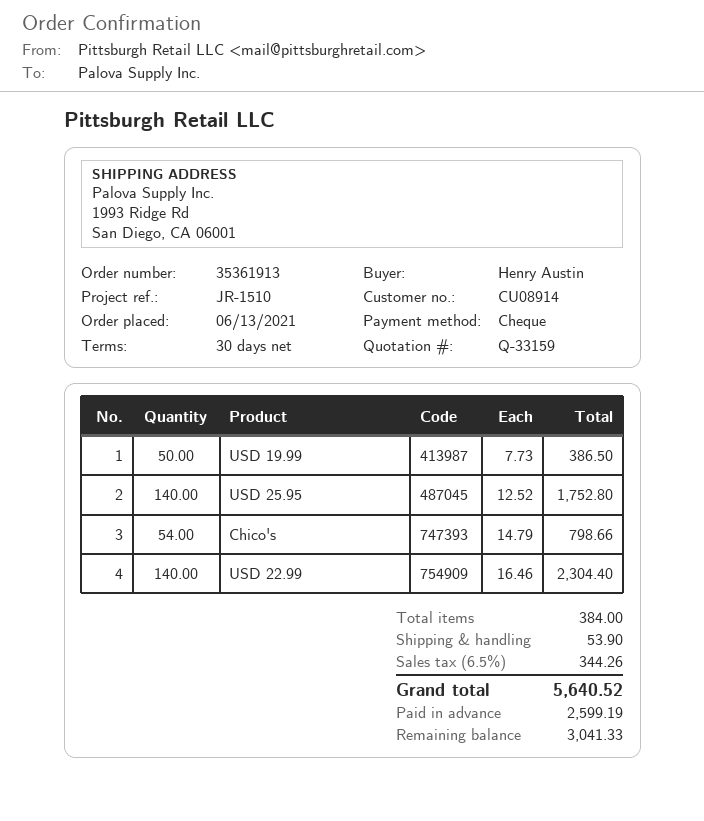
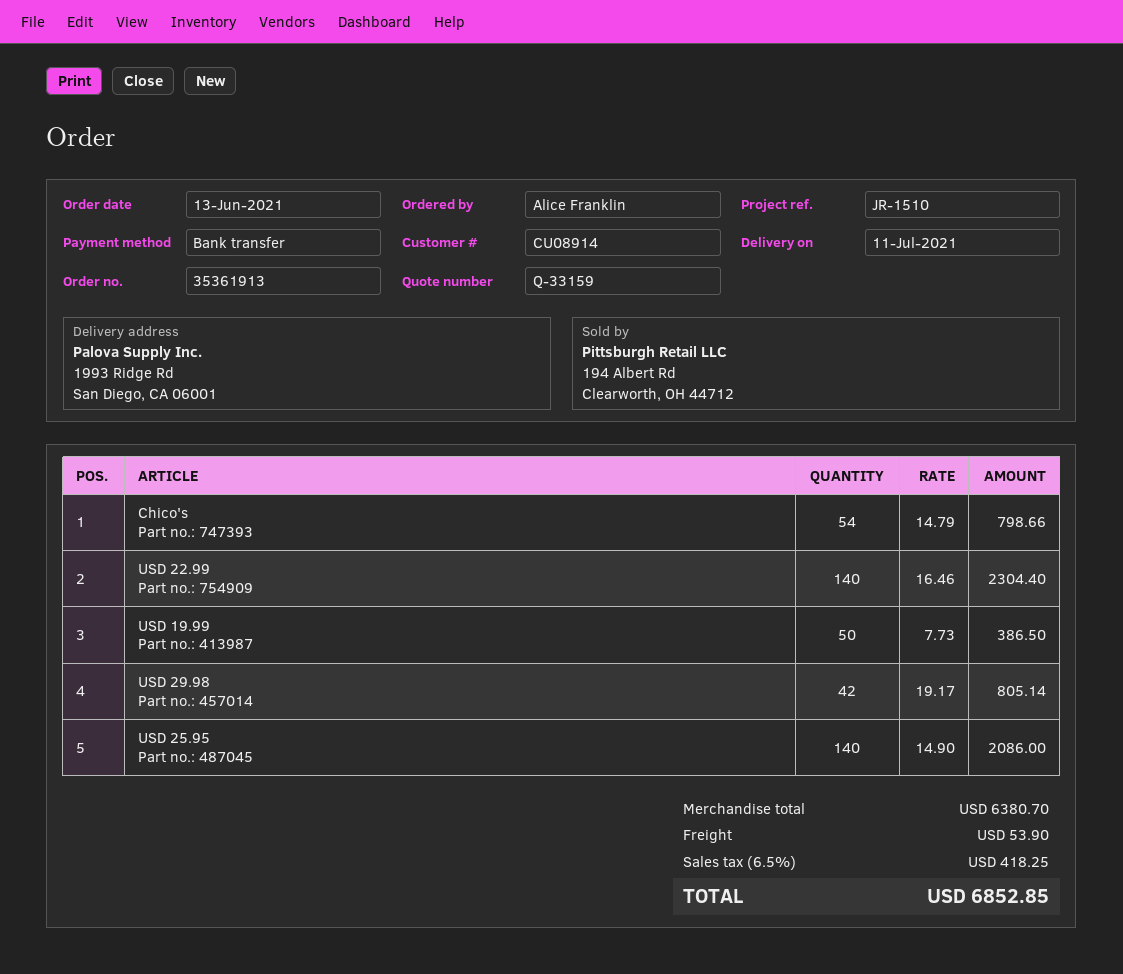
ordered by: Henry Austin -> Alice Franklin
payment method: cheque -> bank transfer
USD 25.95: 140 x 12.52 = 1752.80 -> 140 x 14.90 = 2086.00
USD 29.98: none -> 42 x 19.17 = 805.14
tax: 6.5% = 344.26 -> 6.5% = 418.25
total: 5640.52 -> 6852.85

